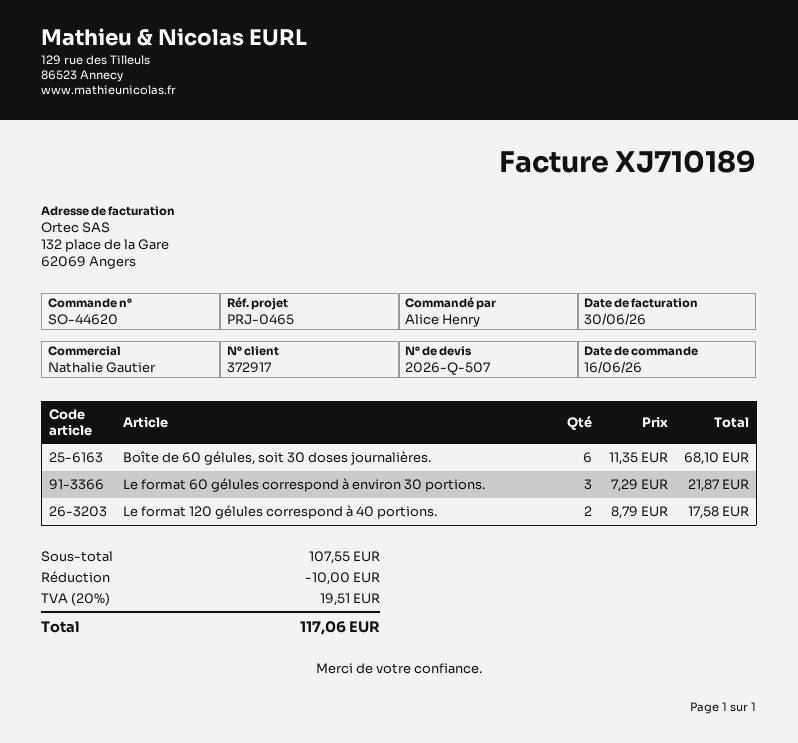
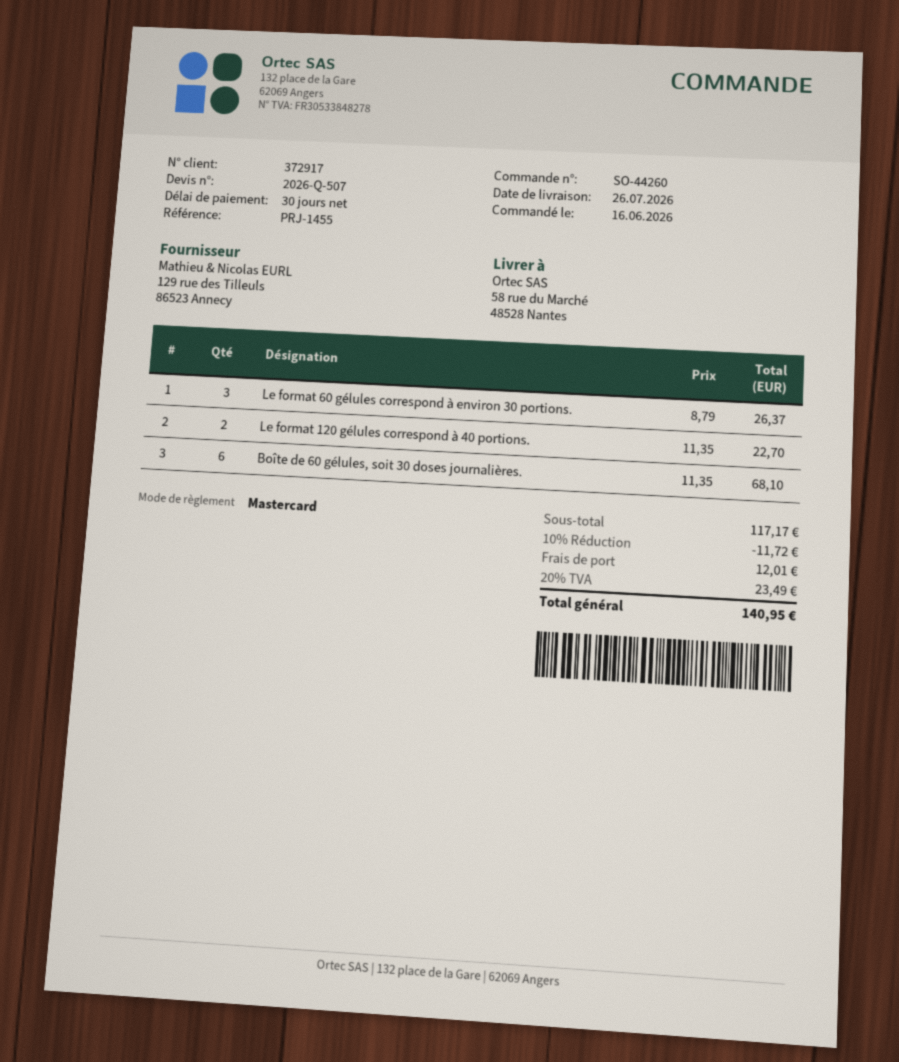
order number: SO-44620 -> SO-44260
reference: PRJ-0465 -> PRJ-1455
Le format 60 gélules correspond à environ 30 portions.: 3 x 7.29 = 21.87 -> 3 x 8.79 = 26.37
Le format 120 gélules correspond à 40 portions.: 2 x 8.79 = 17.58 -> 2 x 11.35 = 22.70
subtotal: 107.55 -> 117.17
discount: 10.00 -> 11.72
shipping: none -> 12.01
tax: 20% = 19.51 -> 20% = 23.49
total: 117.06 -> 140.95

